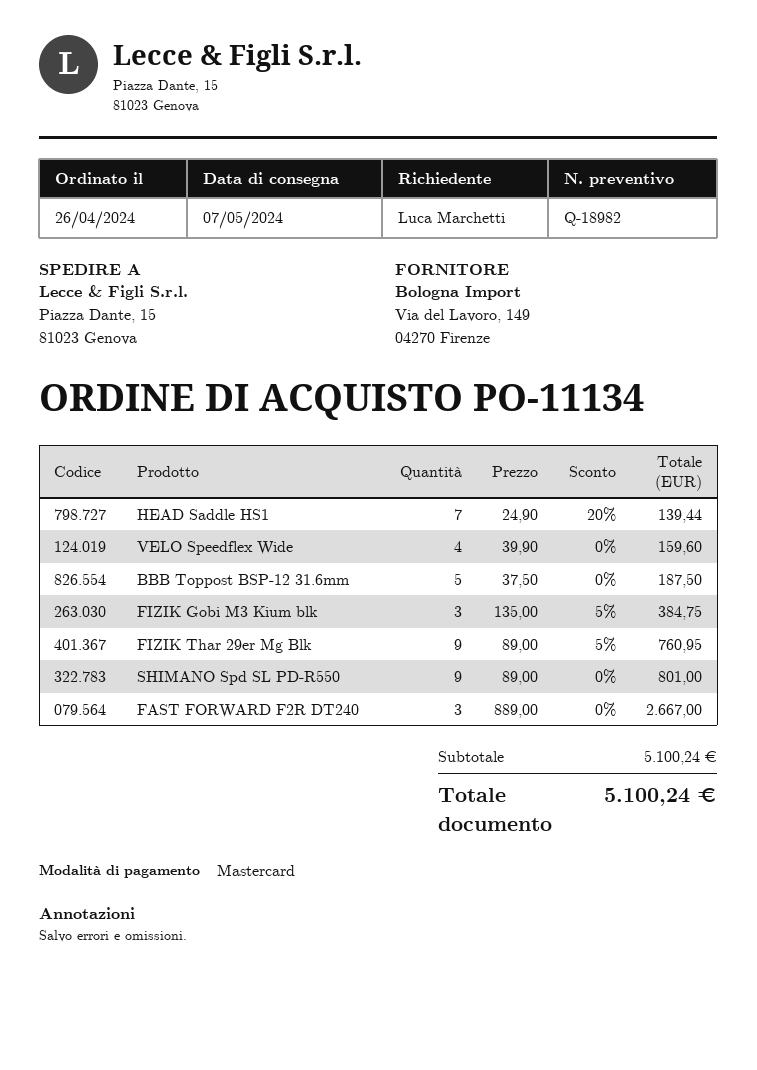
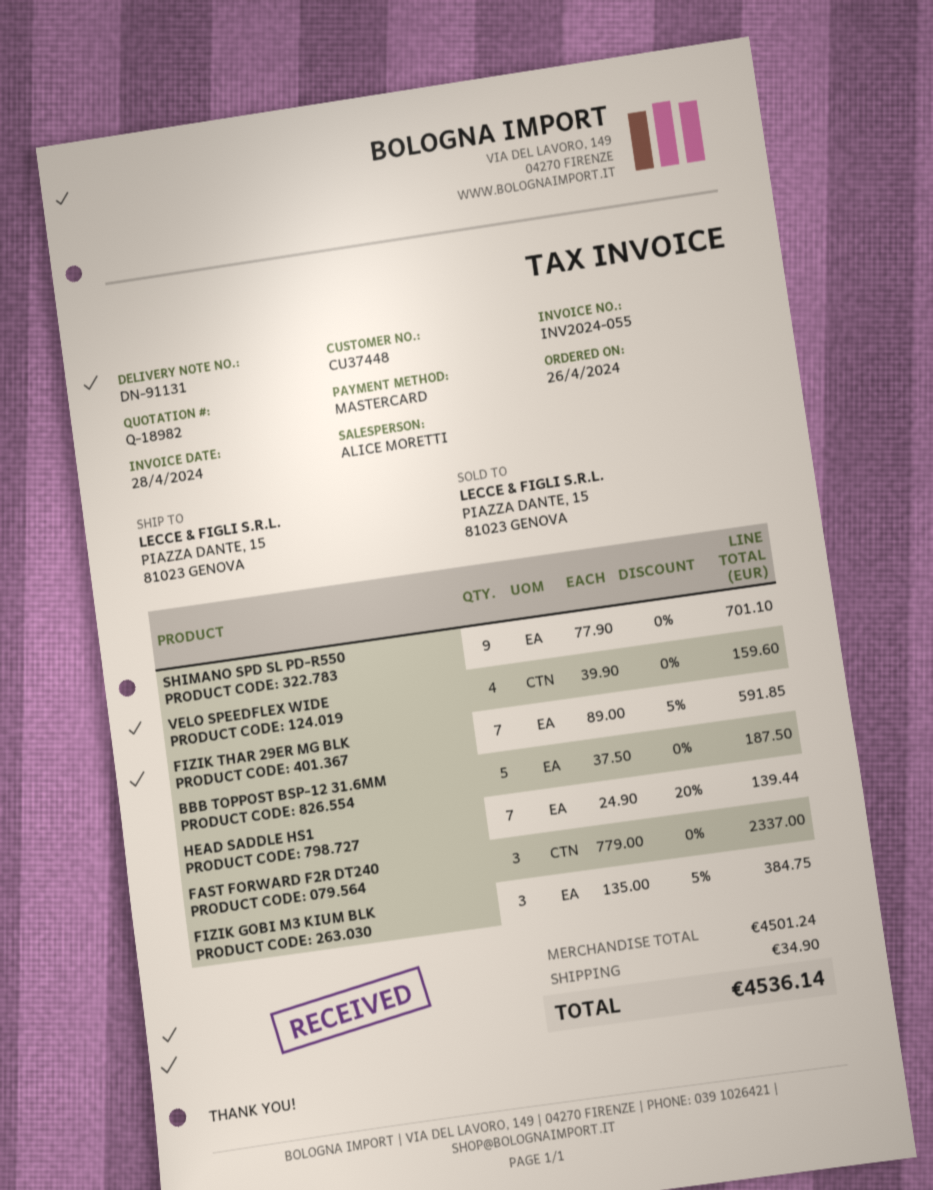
FIZIK Thar 29er Mg Blk: 9 x 89.00 - 5% = 760.95 -> 7 x 89.00 - 5% = 591.85
SHIMANO Spd SL PD-R550: 9 x 89.00 = 801.00 -> 9 x 77.90 = 701.10
FAST FORWARD F2R DT240: 3 x 889.00 = 2667.00 -> 3 x 779.00 = 2337.00
subtotal: 5100.24 -> 4501.24
shipping: none -> 34.90
total: 5100.24 -> 4536.14

